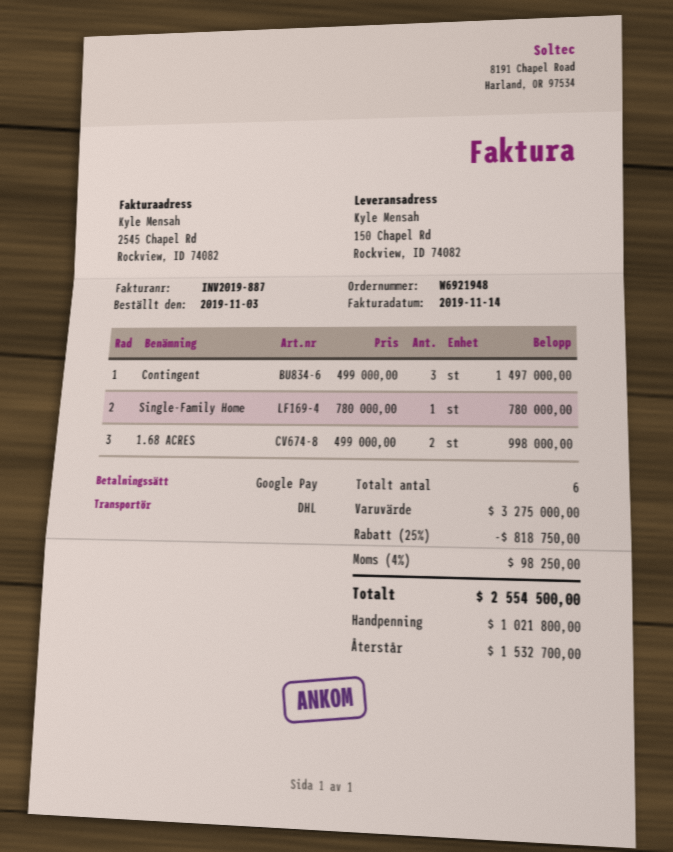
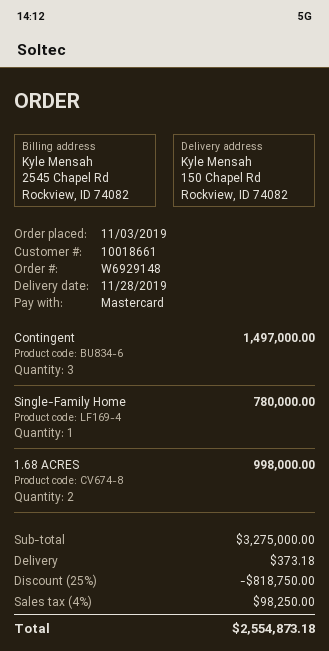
order number: W6921948 -> W6929148
payment method: Google Pay -> Mastercard
shipping: none -> 373.18
total: 2554500.00 -> 2554873.18

